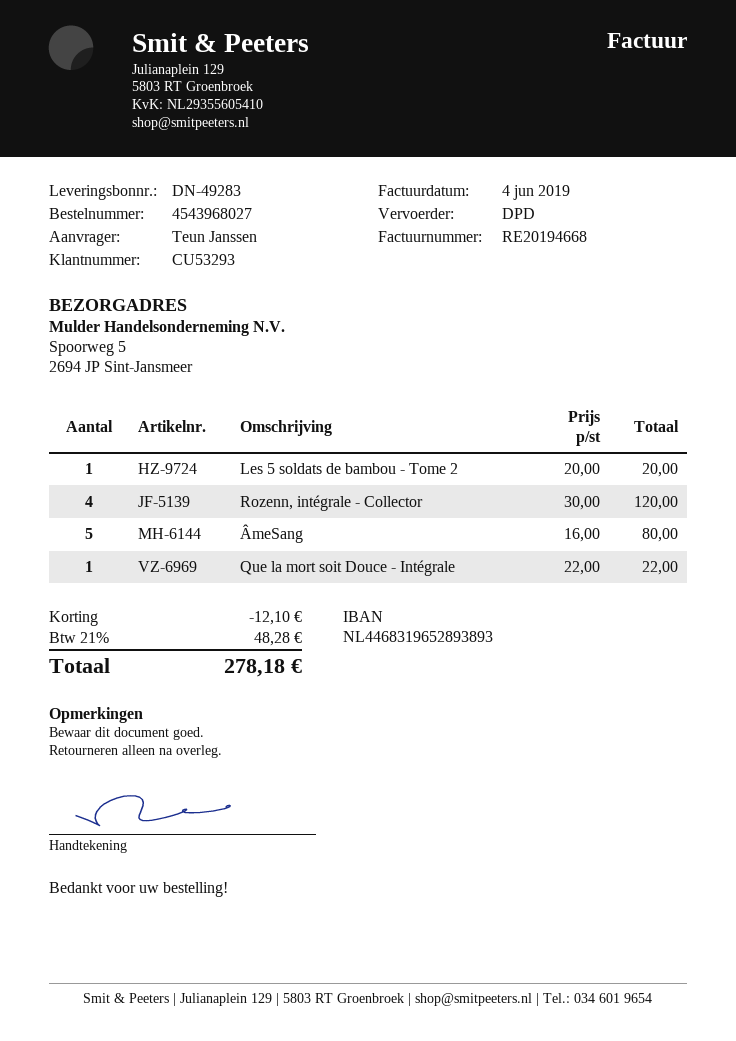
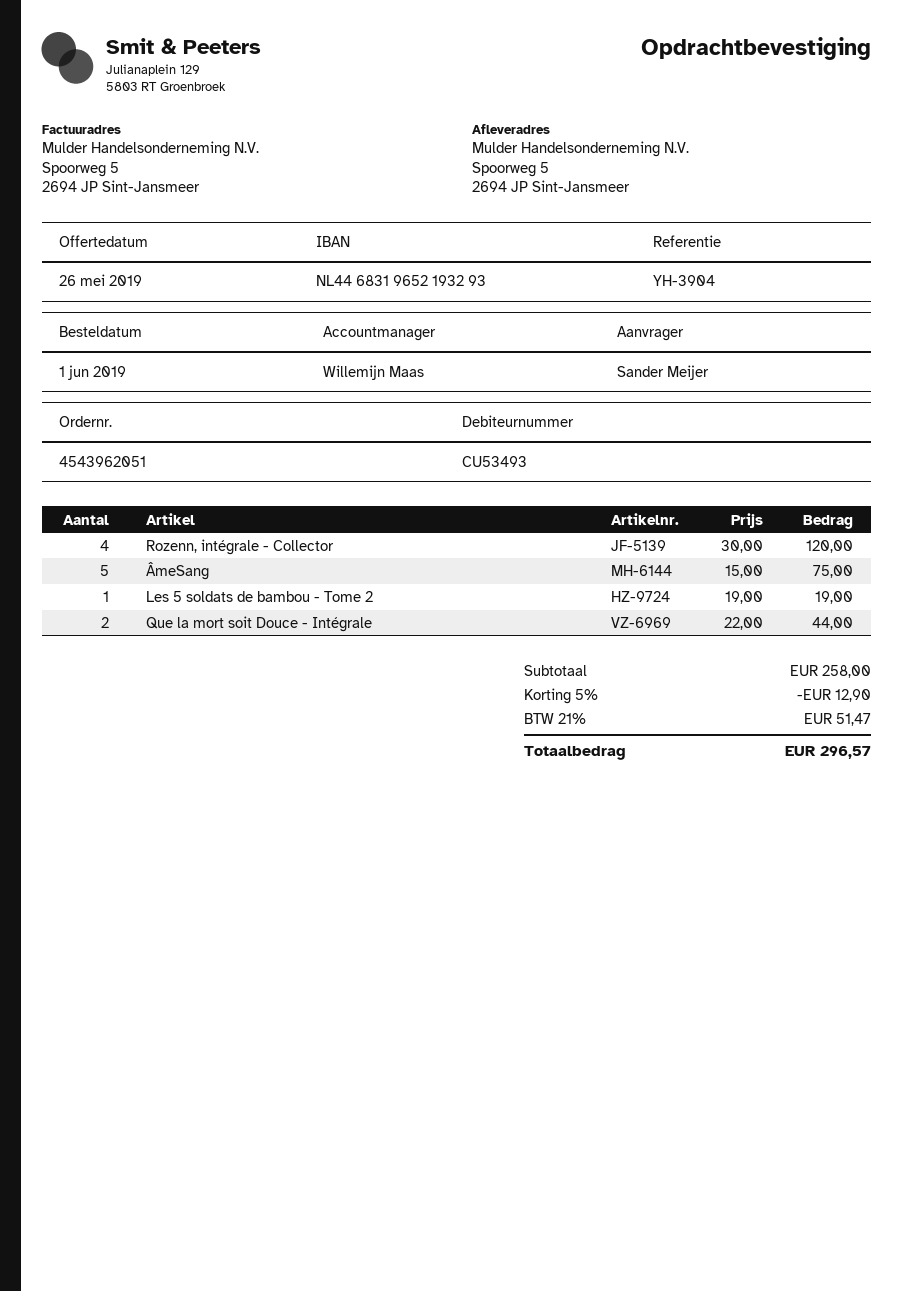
order number: 4543968027 -> 4543962051
customer number: CU53293 -> CU53493
ordered by: Teun Janssen -> Sander Meijer
bank account: NL4468319652893893 -> NL4468319652193293
Les 5 soldats de bambou - Tome 2: 1 x 20.00 = 20.00 -> 1 x 19.00 = 19.00
ÂmeSang: 5 x 16.00 = 80.00 -> 5 x 15.00 = 75.00
Que la mort soit Douce - Intégrale: 1 x 22.00 = 22.00 -> 2 x 22.00 = 44.00
discount: 12.10 -> 12.90
tax: 21% = 48.28 -> 21% = 51.47
total: 278.18 -> 296.57

